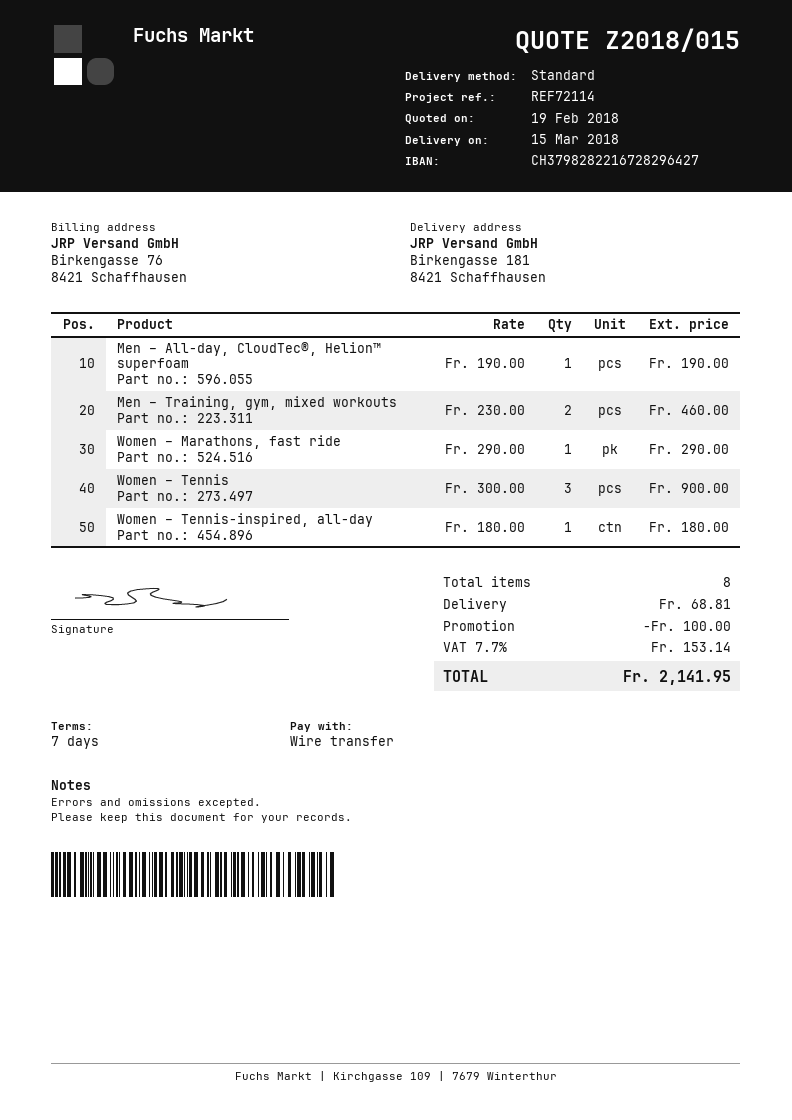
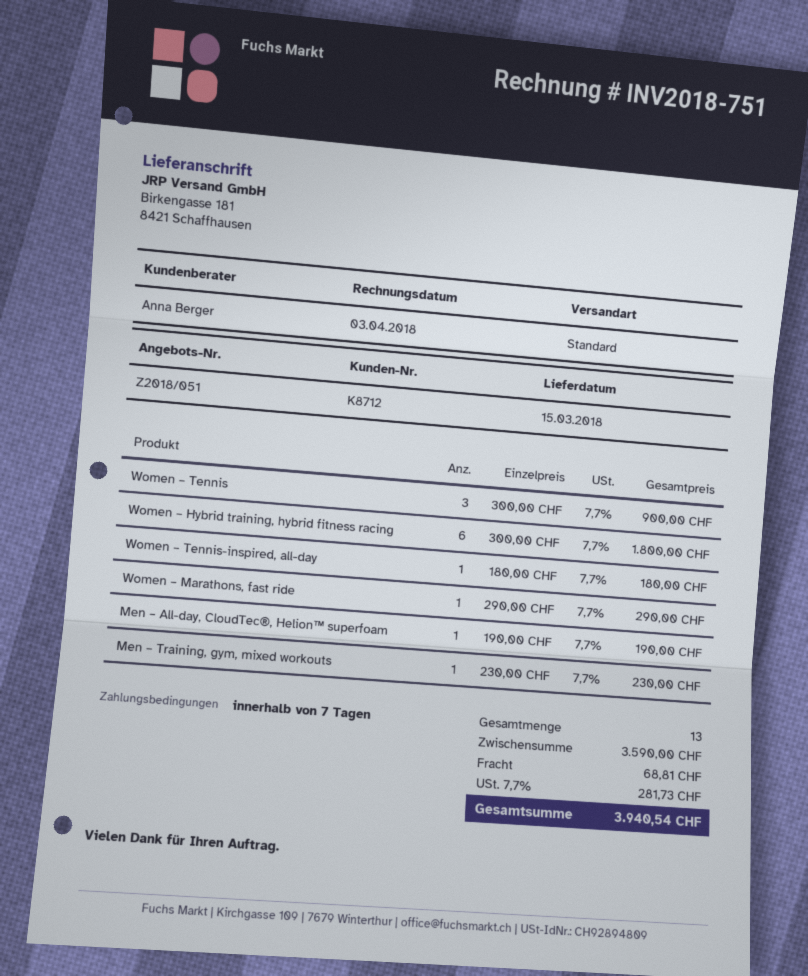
quote number: Z2018/015 -> Z2018/051
Men – Training, gym, mixed workouts: 2 x 230.00 = 460.00 -> 1 x 230.00 = 230.00
Women – Hybrid training, hybrid fitness racing: none -> 6 x 300.00 = 1800.00
total quantity: 8 -> 13
discount: 100.00 -> none
tax: 7.7% = 153.14 -> 7.7% = 281.73
total: 2141.95 -> 3940.54

